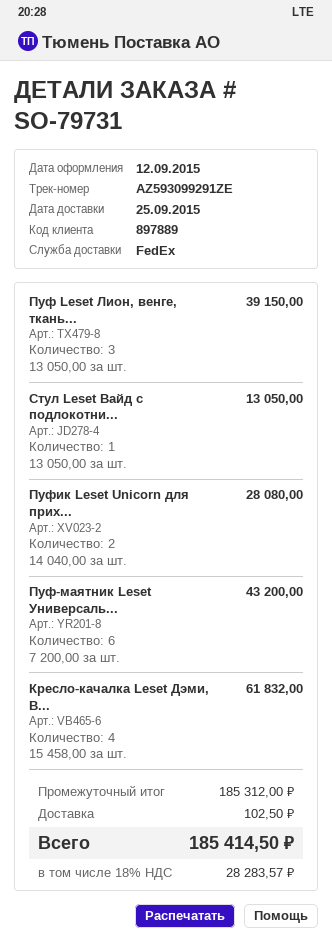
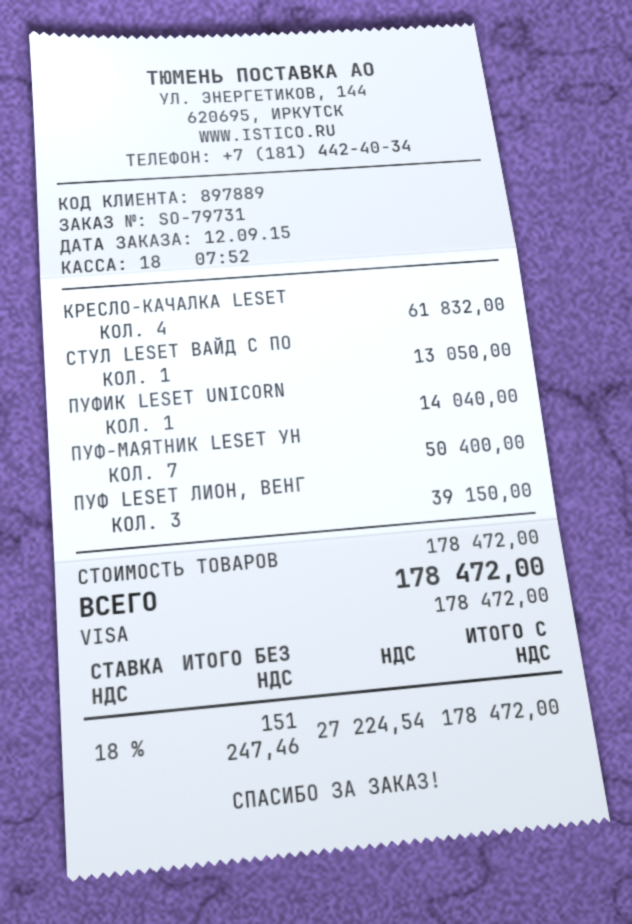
Пуфик Leset Unicorn для прих...: 2 for 28080.00 -> 1 for 14040.00
Пуф-маятник Leset Универсаль...: 6 for 43200.00 -> 7 for 50400.00
subtotal: 185312.00 -> 178472.00
shipping: 102.50 -> none
tax: 18% = 28283.57 -> 18% = 27224.54
total: 185414.50 -> 178472.00

